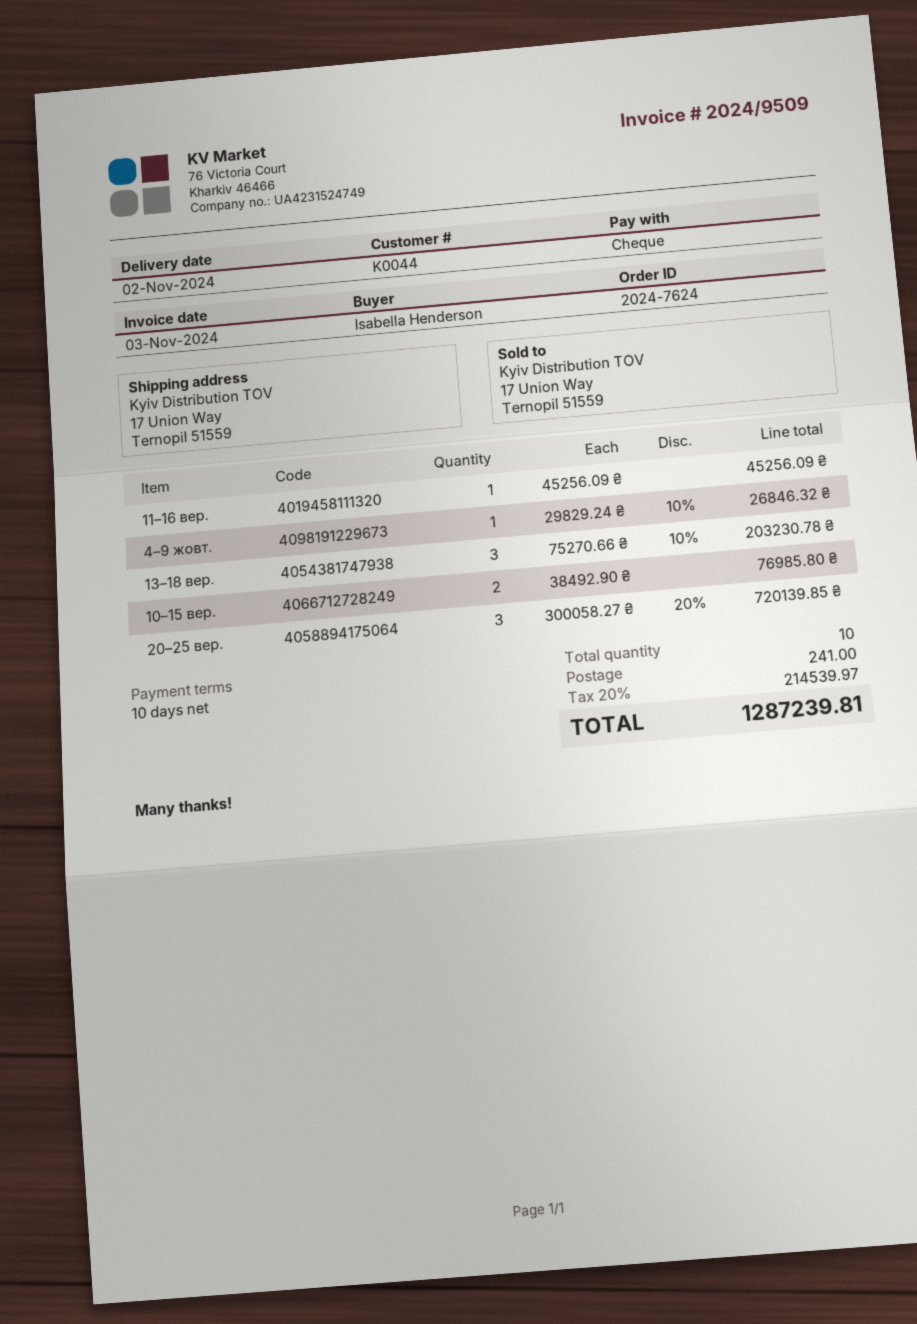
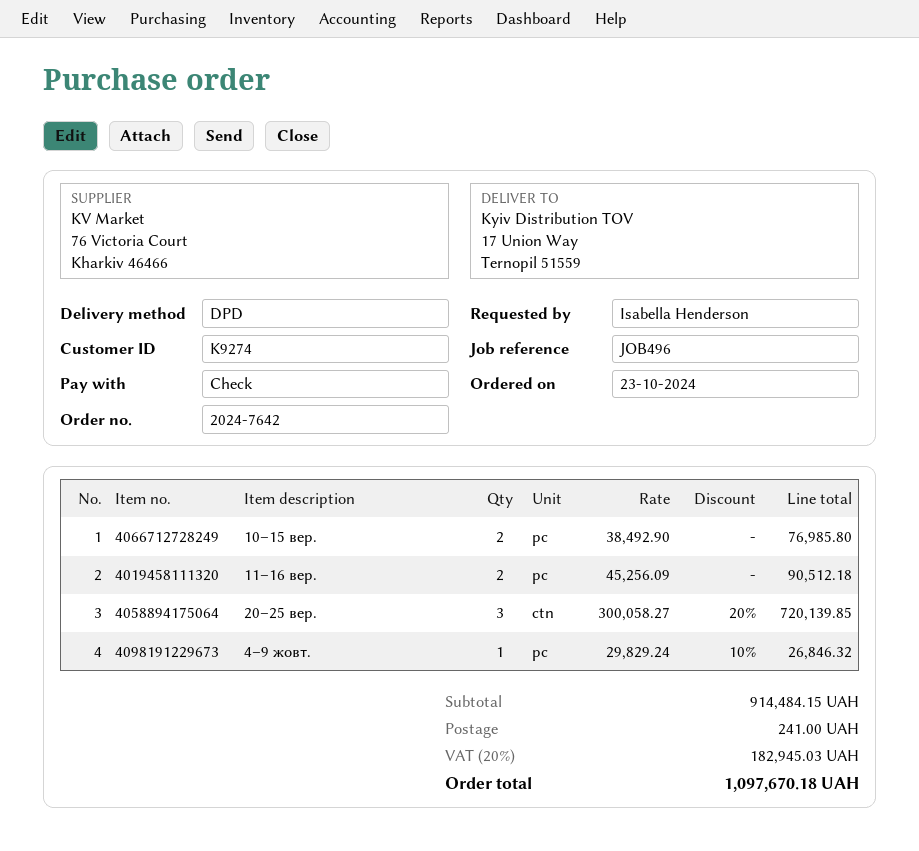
order number: 2024-7624 -> 2024-7642
customer number: K0044 -> K9274
11–16 вер.: 1 x 45256.09 = 45256.09 -> 2 x 45256.09 = 90512.18
13–18 вер.: 3 x 75270.66 - 10% = 203230.78 -> none
tax: 20% = 214539.97 -> 20% = 182945.03
total: 1287239.81 -> 1097670.18

